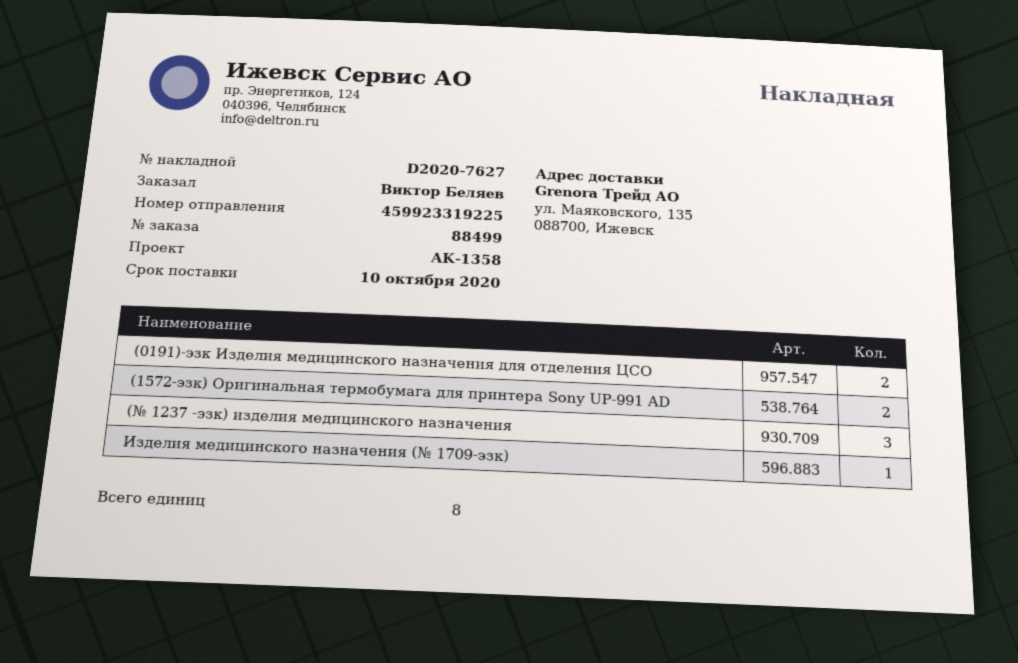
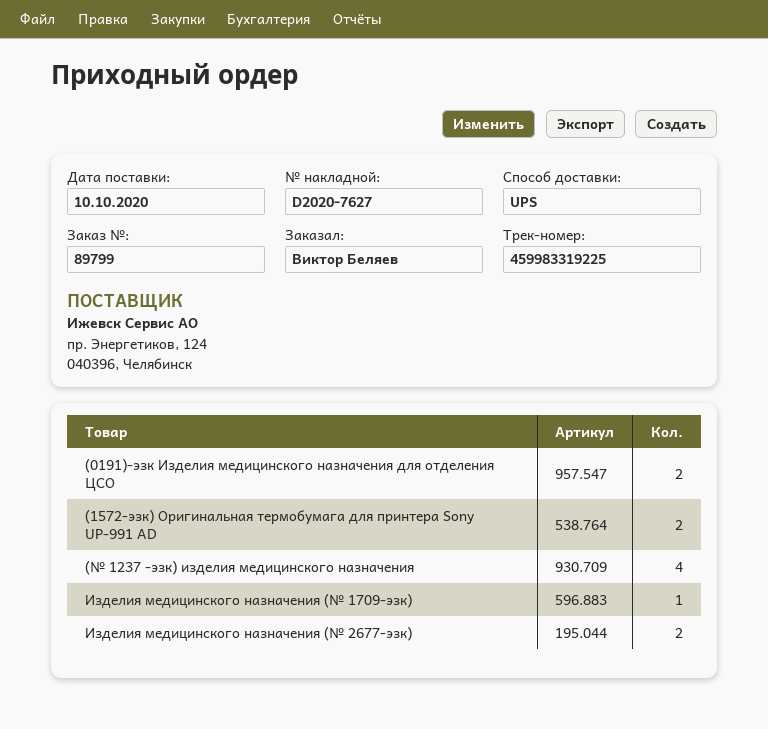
order number: 88499 -> 89799
tracking number: 459923319225 -> 459983319225
(№ 1237 -эзк) изделия медицинского назначения: 3 -> 4
Изделия медицинского назначения (№ 2677-эзк): none -> 2

